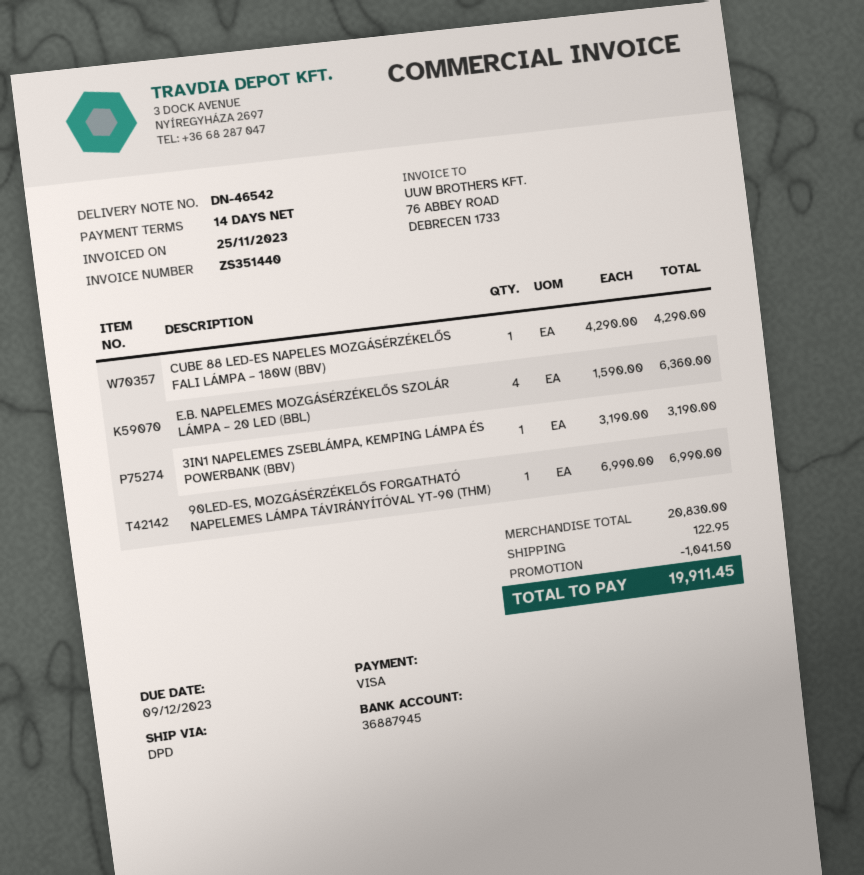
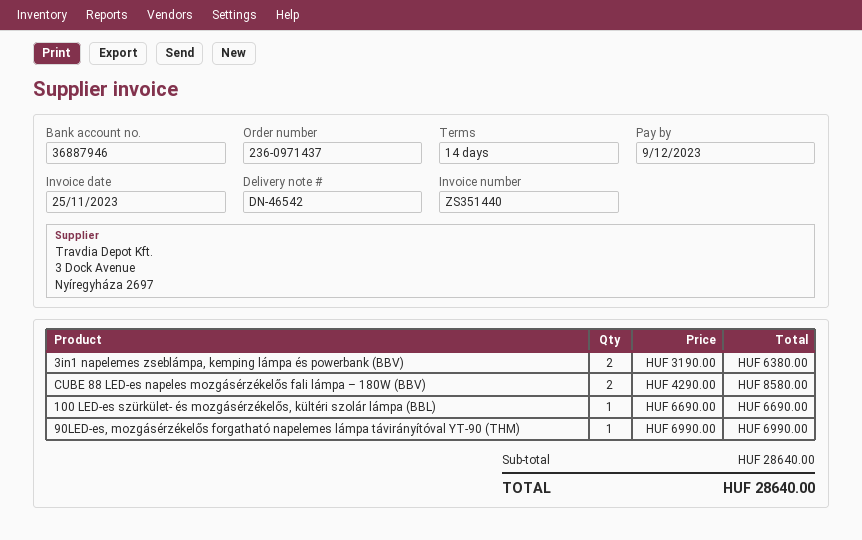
bank account: 36887945 -> 36887946
CUBE 88 LED-ES NAPELES MOZGÁSÉRZÉKELŐS FALI LÁMPA – 180W (BBV): 1 x 4290.00 = 4290.00 -> 2 x 4290.00 = 8580.00
E.B. NAPELEMES MOZGÁSÉRZÉKELŐS SZOLÁR LÁMPA – 20 LED (BBL): 4 x 1590.00 = 6360.00 -> none
3IN1 NAPELEMES ZSEBLÁMPA, KEMPING LÁMPA ÉS POWERBANK (BBV): 1 x 3190.00 = 3190.00 -> 2 x 3190.00 = 6380.00
100 LED-es szürkület- és mozgásérzékelős, kültéri szolár lámpa (BBL): none -> 1 x 6690.00 = 6690.00
subtotal: 20830.00 -> 28640.00
discount: 1041.50 -> none
shipping: 122.95 -> none
total: 19911.45 -> 28640.00

